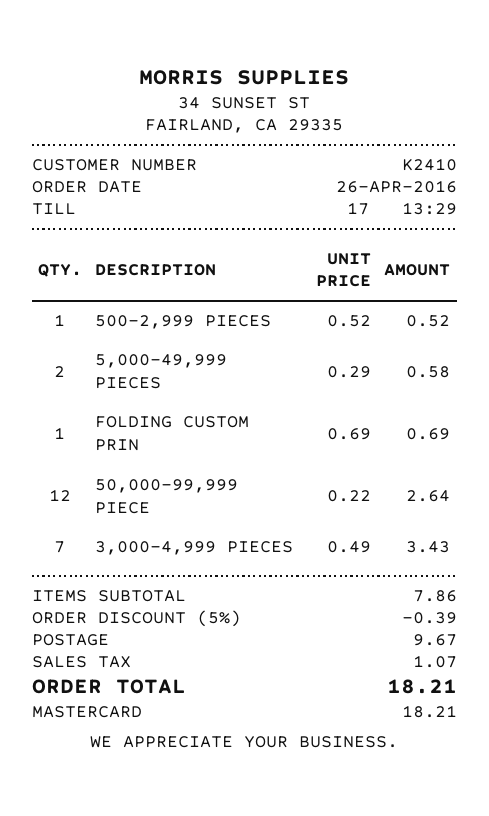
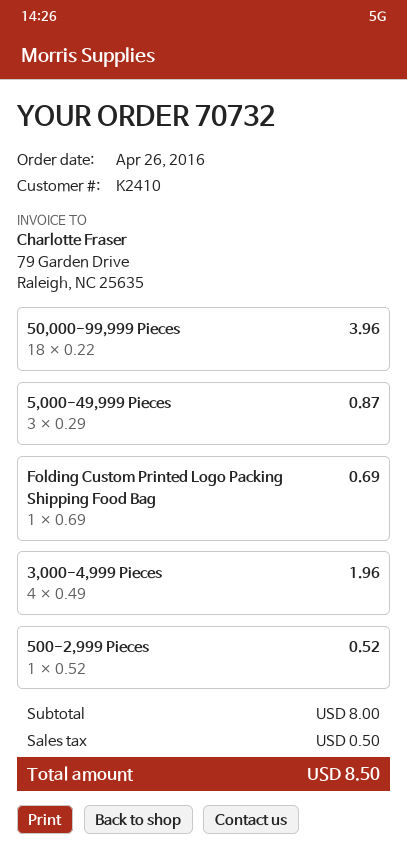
5,000-49,999 PIECES: 2 x 0.29 = 0.58 -> 3 x 0.29 = 0.87
50,000-99,999 PIECE: 12 x 0.22 = 2.64 -> 18 x 0.22 = 3.96
3,000-4,999 PIECES: 7 x 0.49 = 3.43 -> 4 x 0.49 = 1.96
subtotal: 7.86 -> 8.00
discount: 5% = 0.39 -> none
shipping: 9.67 -> none
tax: 1.07 -> 0.50
total: 18.21 -> 8.50

